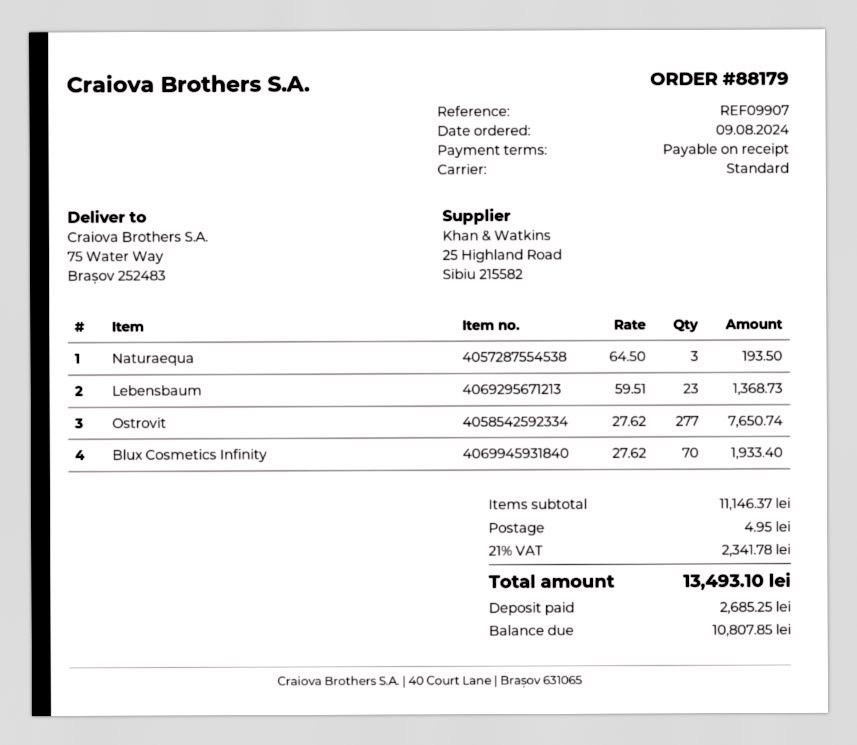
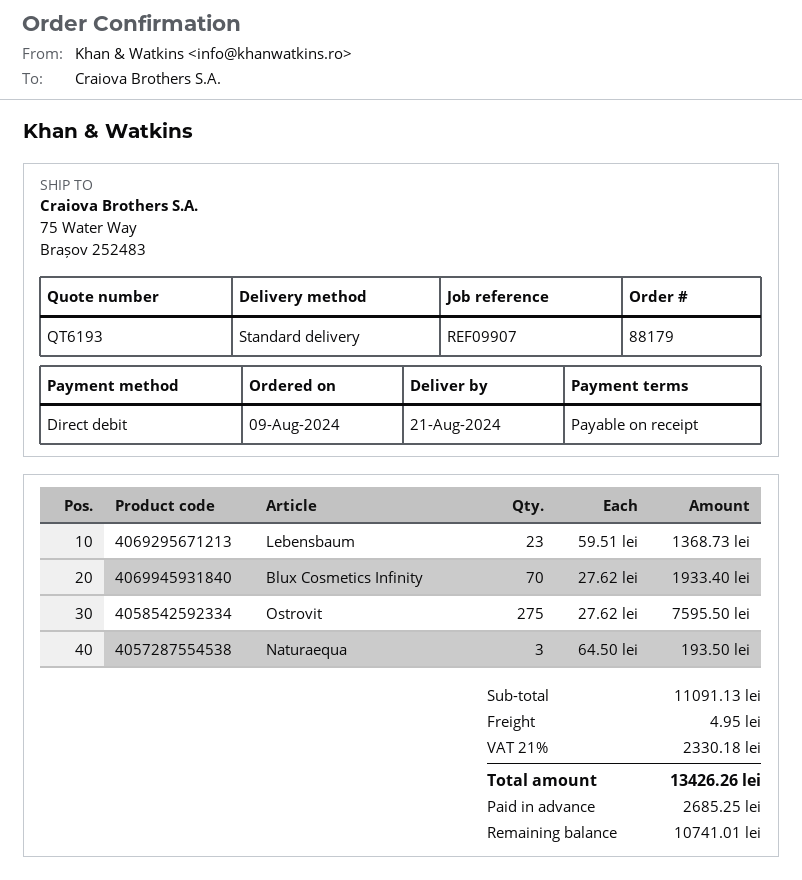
Ostrovit: 277 x 27.62 = 7650.74 -> 275 x 27.62 = 7595.50
subtotal: 11146.37 -> 11091.13
tax: 21% = 2341.78 -> 21% = 2330.18
total: 13493.10 -> 13426.26
balance: 10807.85 -> 10741.01

